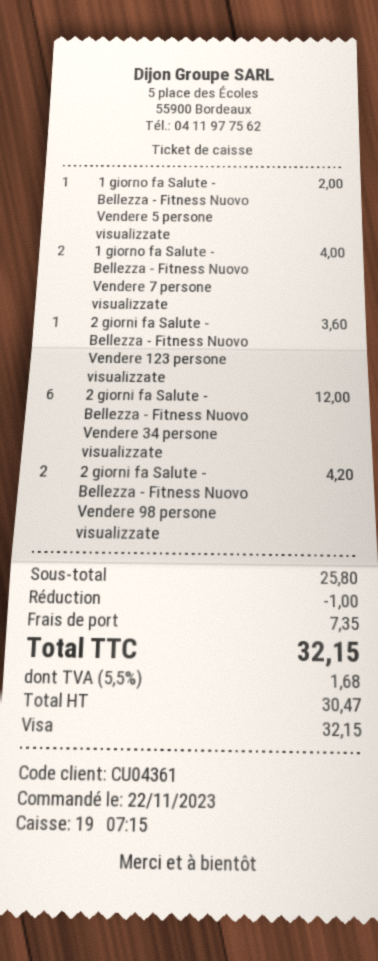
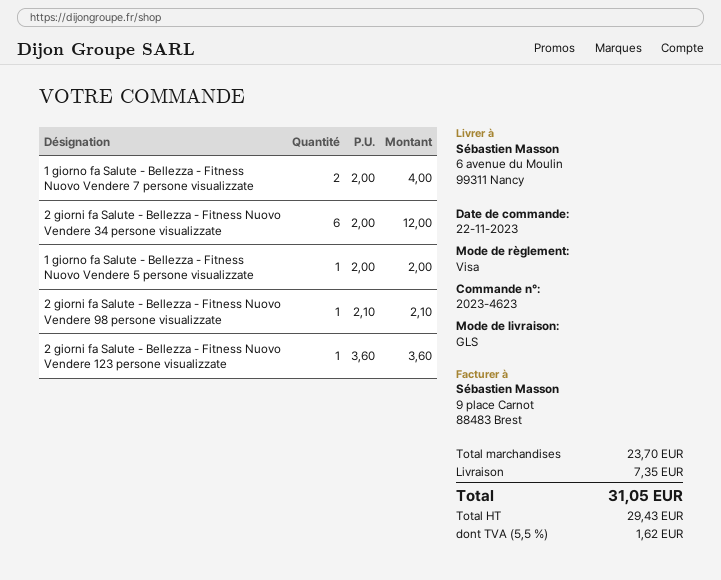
2 giorni fa Salute - Bellezza - Fitness Nuovo Vendere 98 persone visualizzate: 2 for 4.20 -> 1 for 2.10
subtotal: 25.80 -> 23.70
discount: 1.00 -> none
net: 30.47 -> 29.43
tax: 5.5% = 1.68 -> 5.5% = 1.62
total: 32.15 -> 31.05

